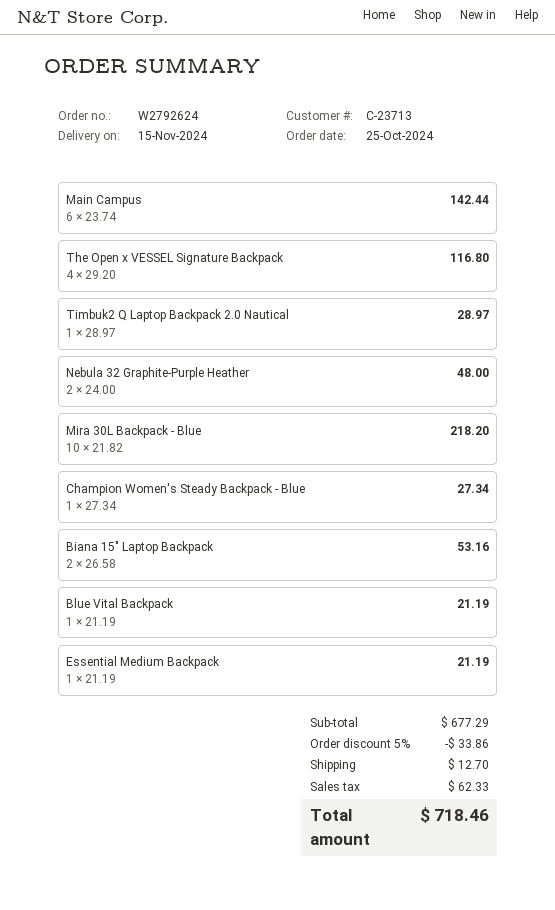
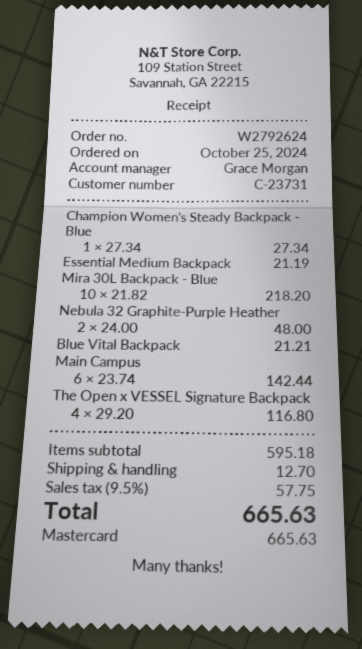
customer number: C-23713 -> C-23731
Timbuk2 Q Laptop Backpack 2.0 Nautical: 1 x 28.97 = 28.97 -> none
Biana 15" Laptop Backpack: 2 x 26.58 = 53.16 -> none
Blue Vital Backpack: 1 x 21.19 = 21.19 -> 1 x 21.21 = 21.21
subtotal: 677.29 -> 595.18
discount: 5% = 33.86 -> none
tax: 62.33 -> 57.75
total: 718.46 -> 665.63

